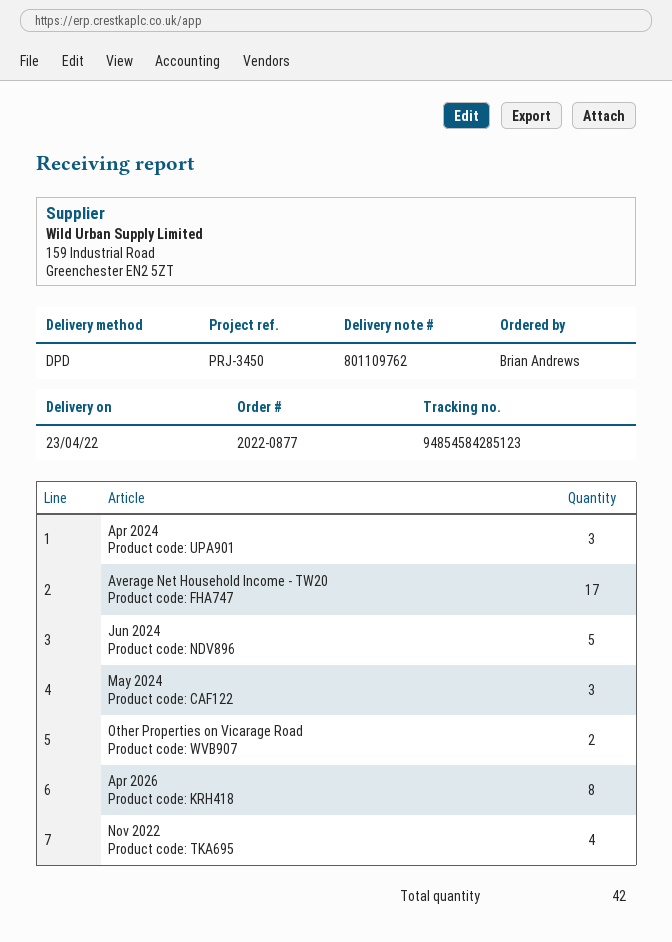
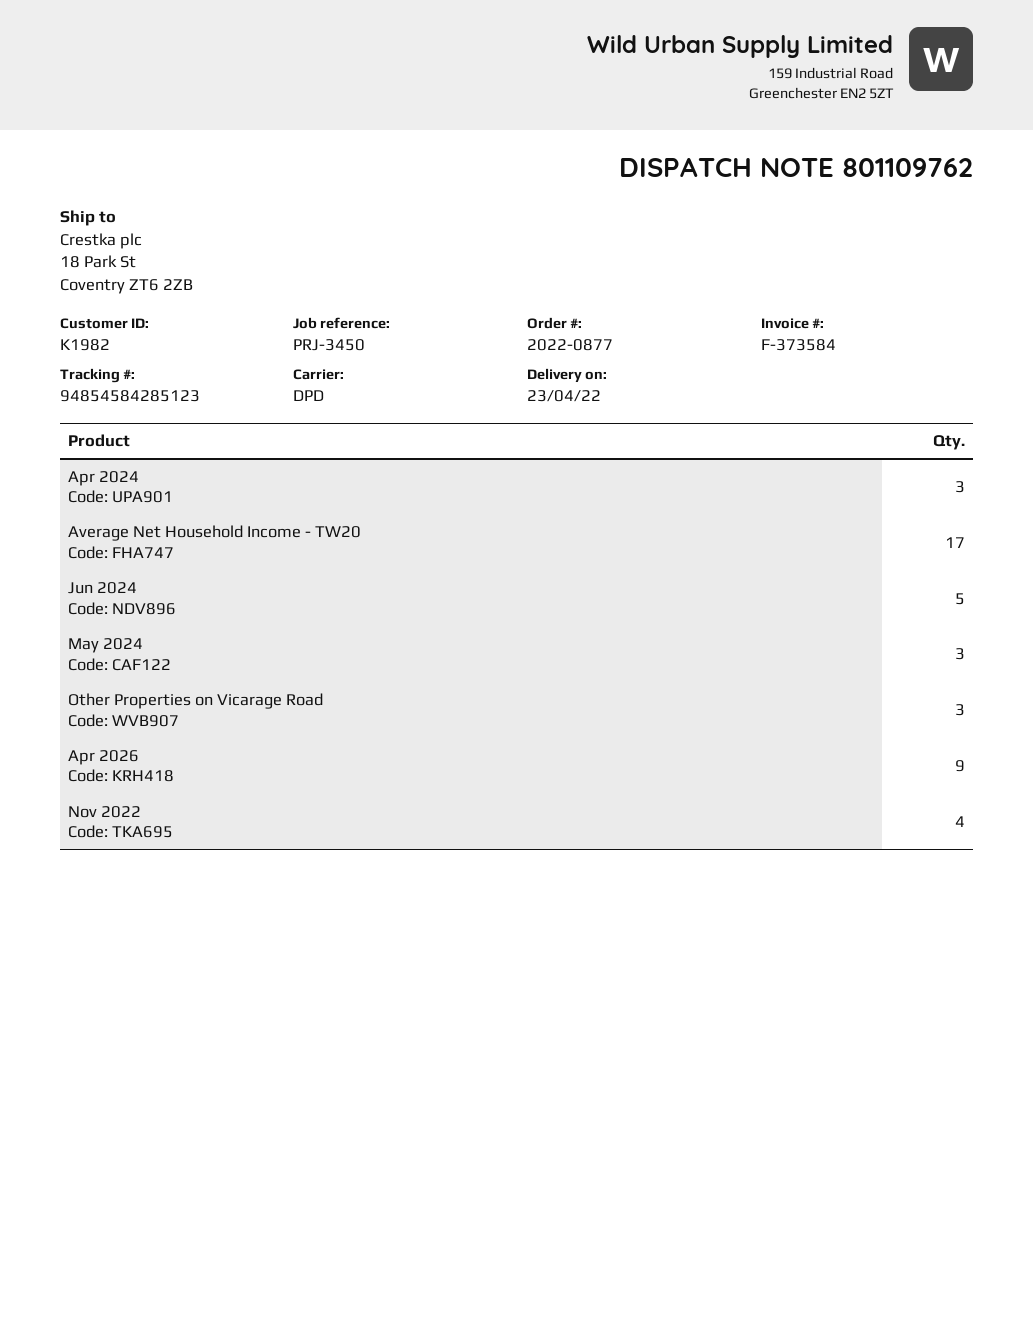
Other Properties on Vicarage Road: 2 -> 3
Apr 2026: 8 -> 9

